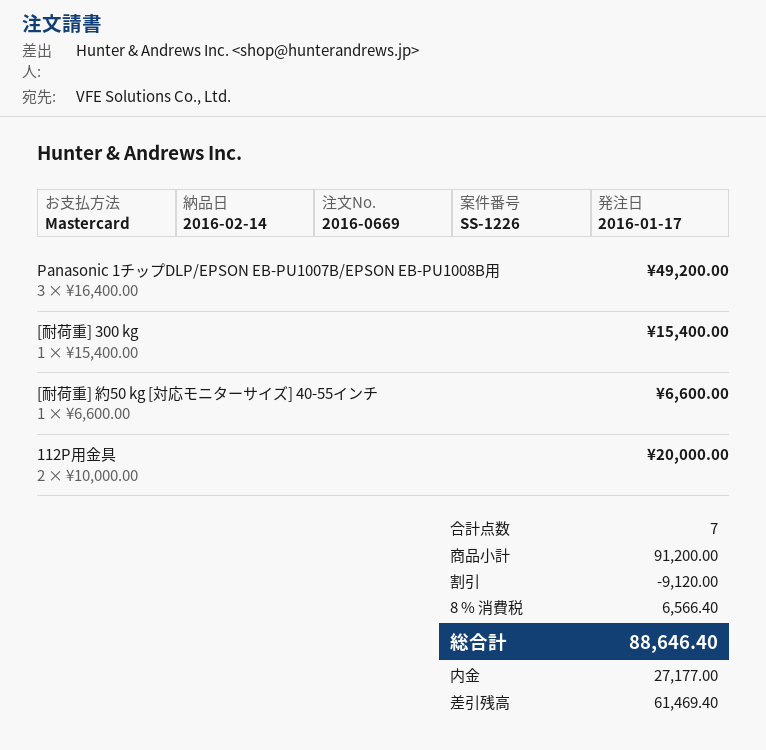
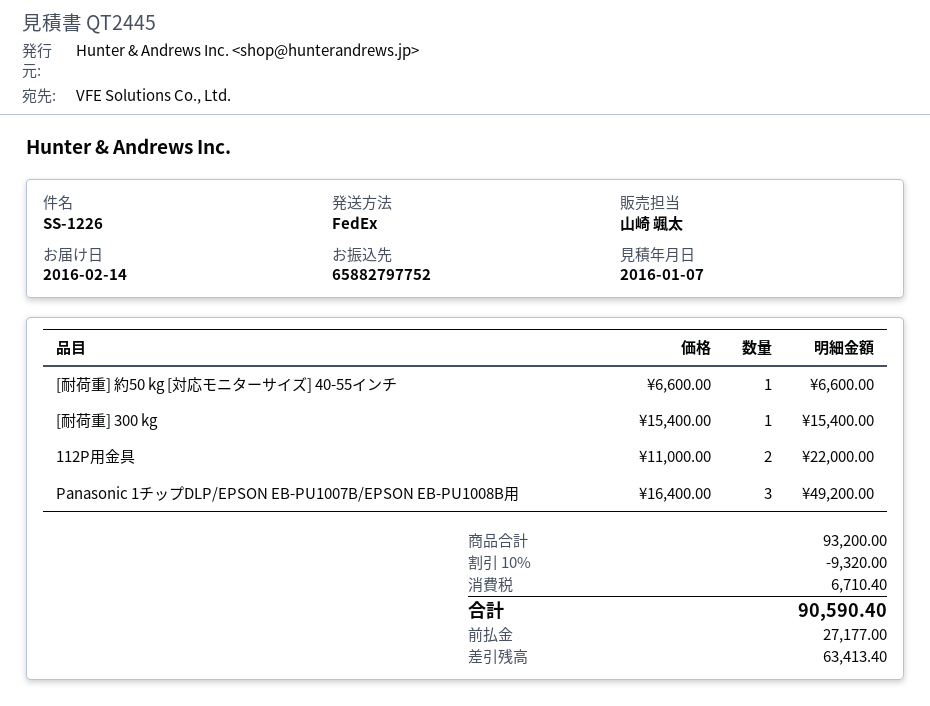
112P用金具: 2 x 10000.00 = 20000.00 -> 2 x 11000.00 = 22000.00
subtotal: 91200.00 -> 93200.00
discount: 9120.00 -> 9320.00
tax: 6566.40 -> 6710.40
total: 88646.40 -> 90590.40
balance: 61469.40 -> 63413.40

